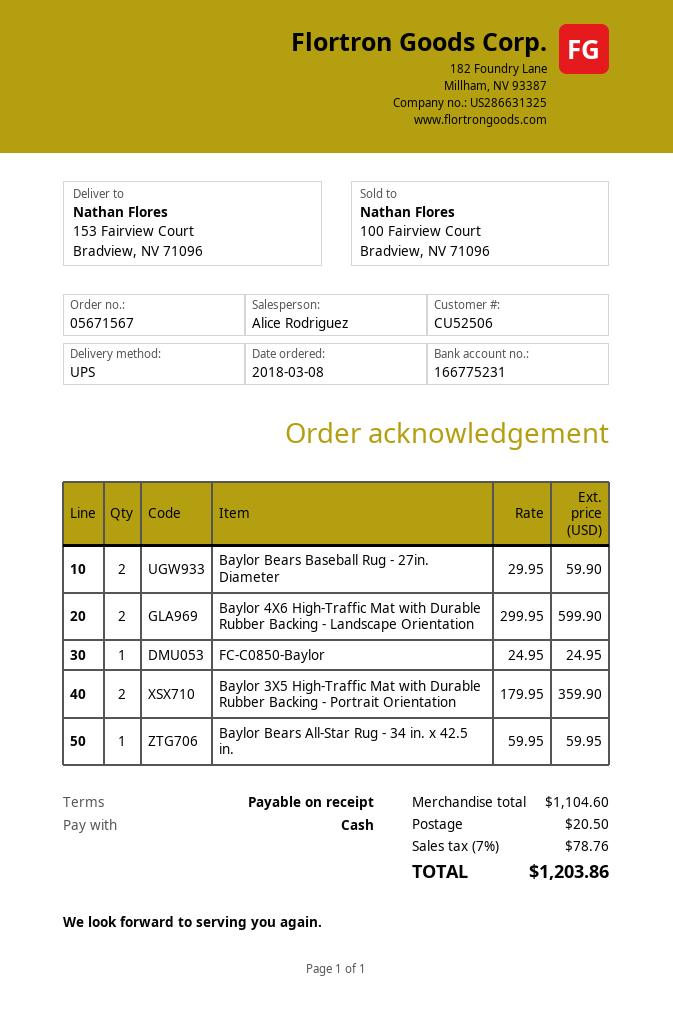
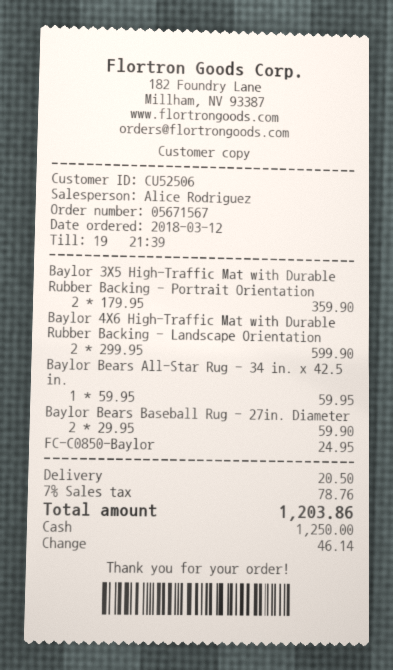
order date: 2018-03-08 -> 2018-03-12

